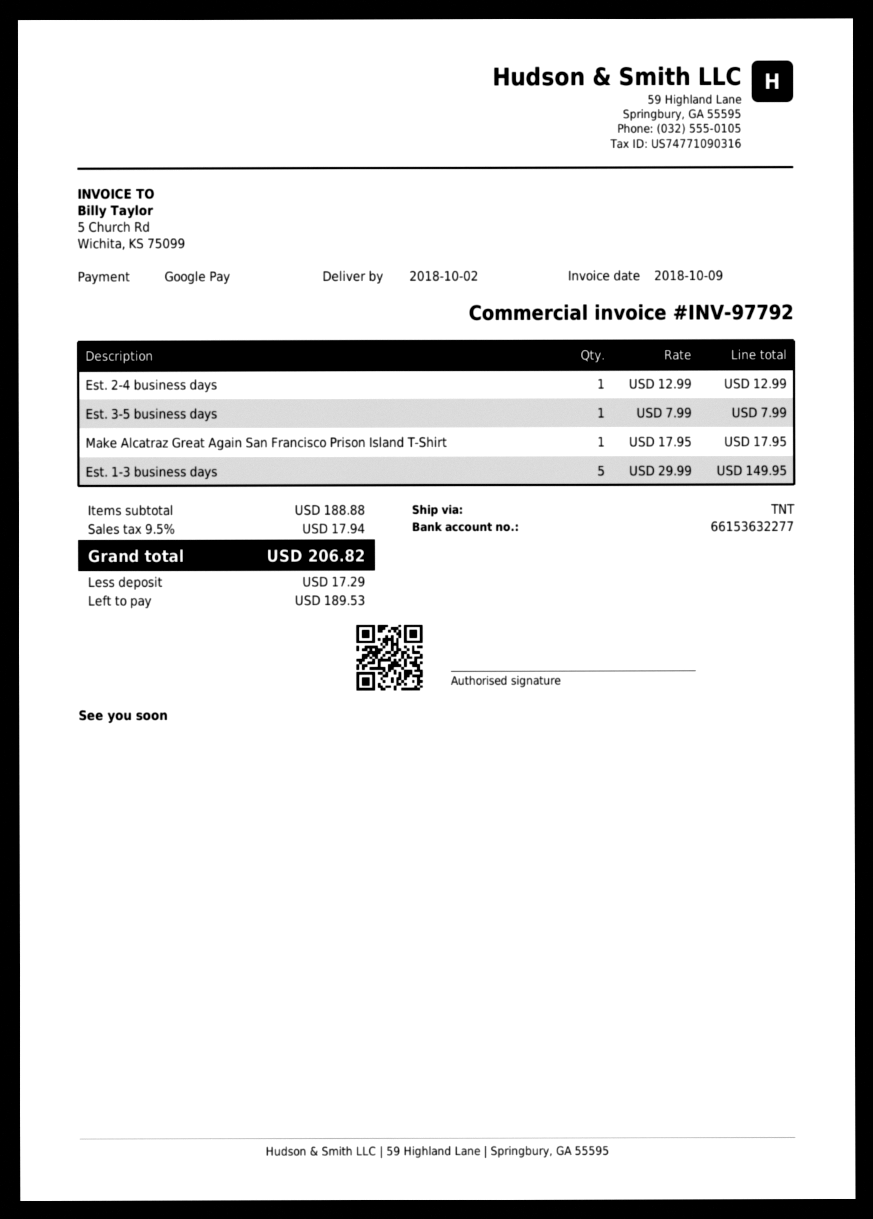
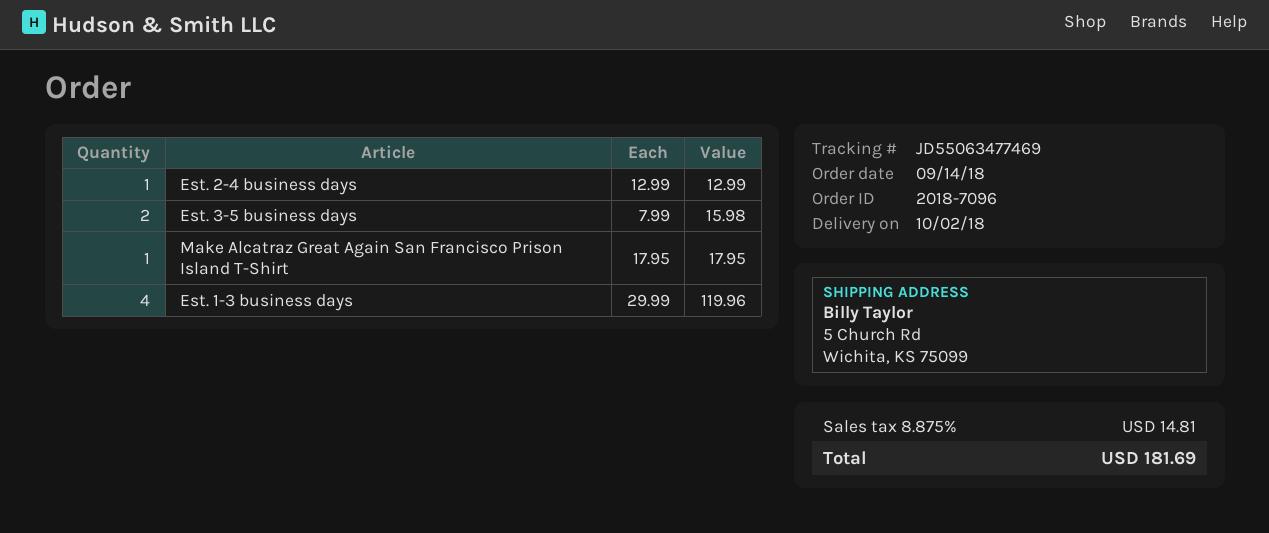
Est. 3-5 business days: 1 x 7.99 = 7.99 -> 2 x 7.99 = 15.98
Est. 1-3 business days: 5 x 29.99 = 149.95 -> 4 x 29.99 = 119.96
tax: 9.5% = 17.94 -> 8.875% = 14.81
total: 206.82 -> 181.69

